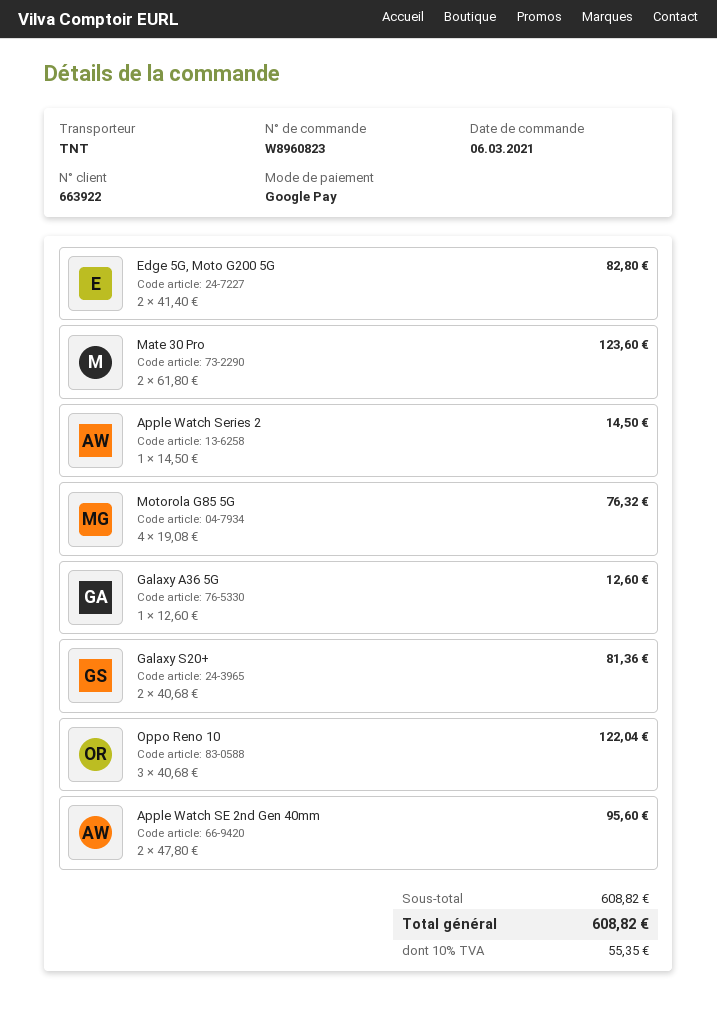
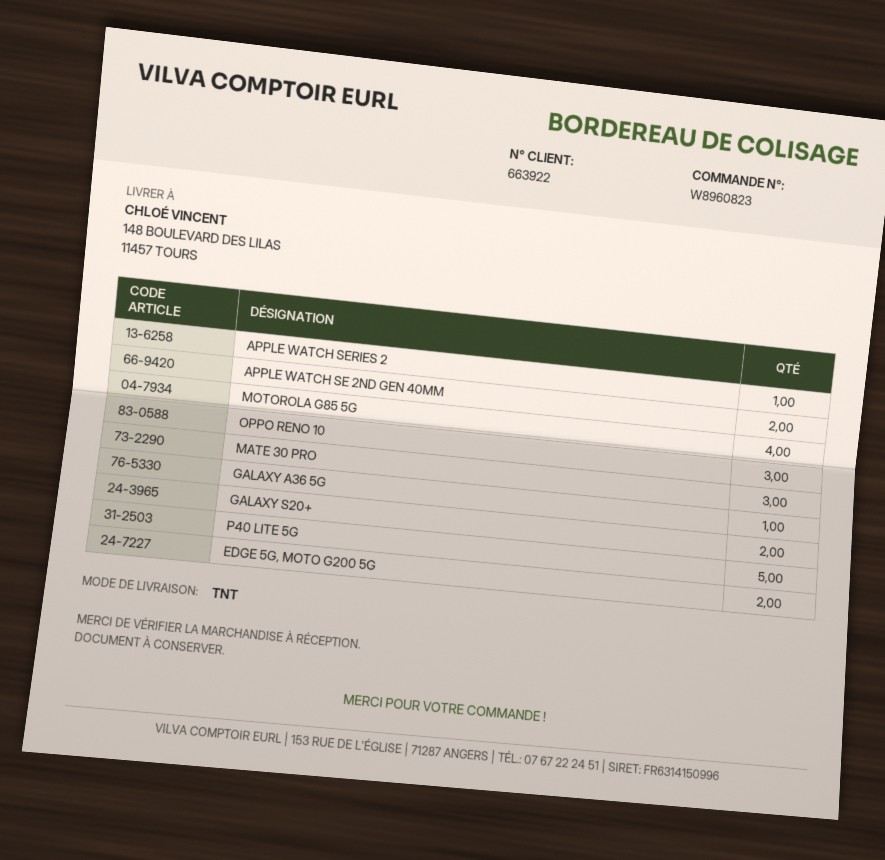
Mate 30 Pro: 2 -> 3
P40 LITE 5G: none -> 5

